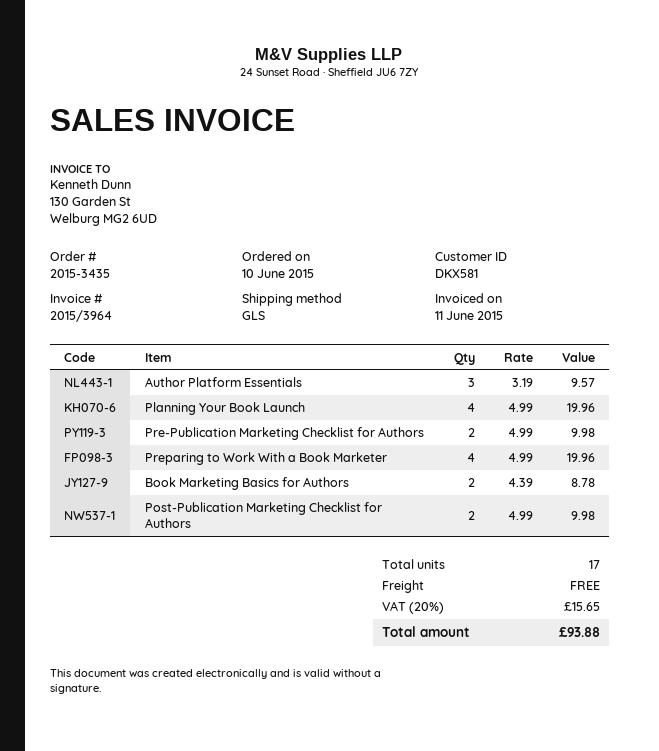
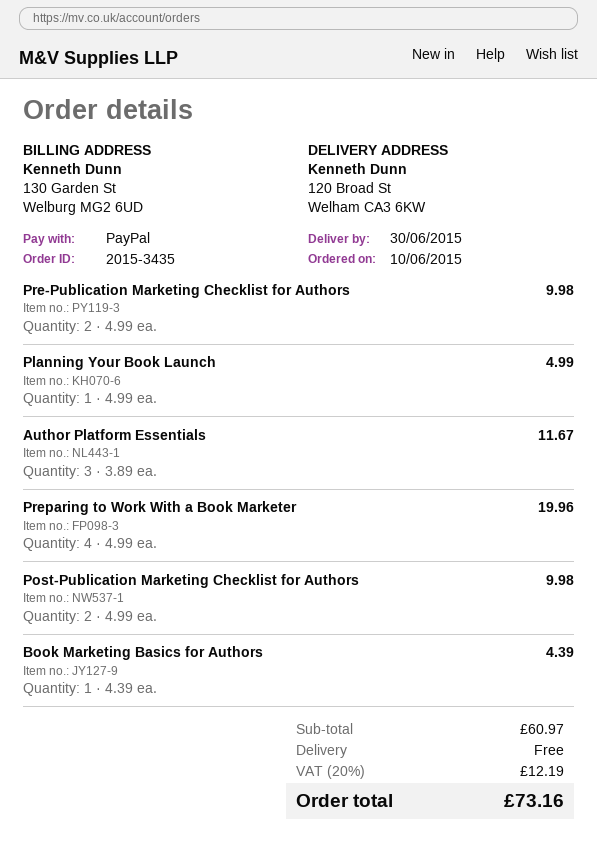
Author Platform Essentials: 3 x 3.19 = 9.57 -> 3 x 3.89 = 11.67
Planning Your Book Launch: 4 x 4.99 = 19.96 -> 1 x 4.99 = 4.99
Book Marketing Basics for Authors: 2 x 4.39 = 8.78 -> 1 x 4.39 = 4.39
tax: 20% = 15.65 -> 20% = 12.19
total: 93.88 -> 73.16

